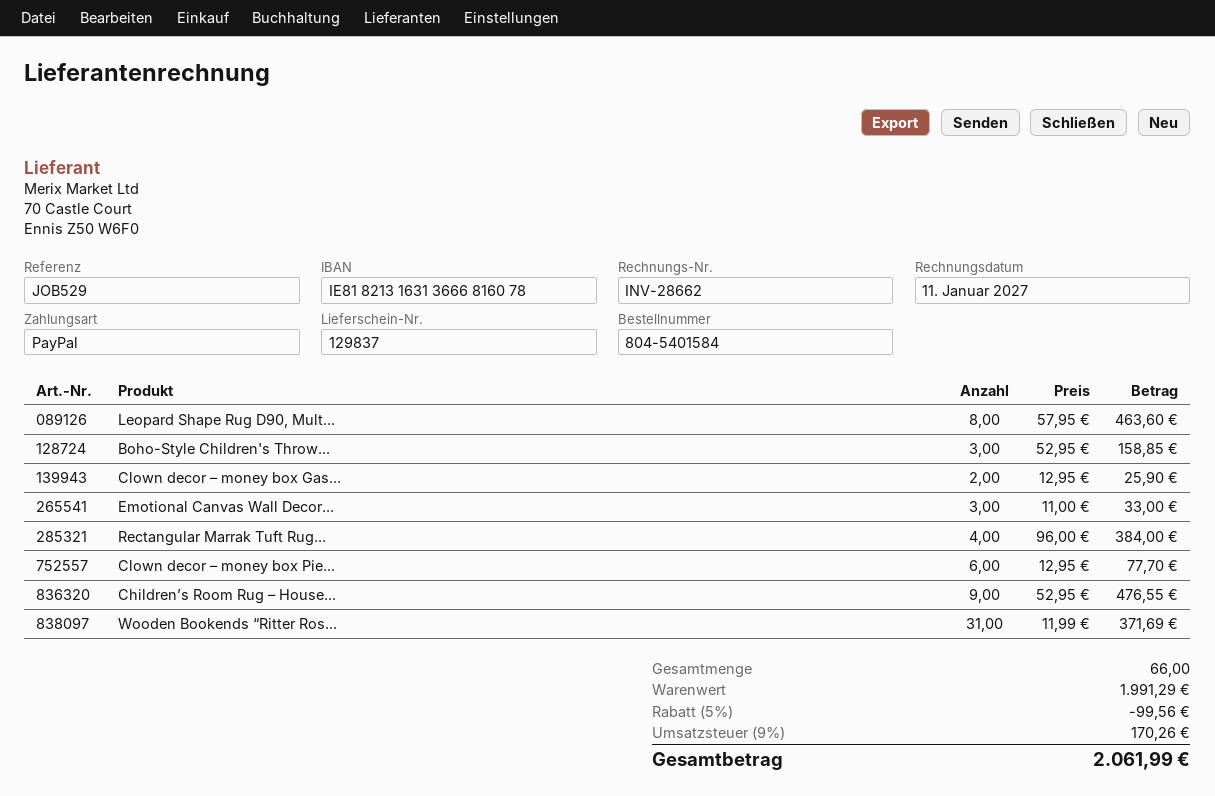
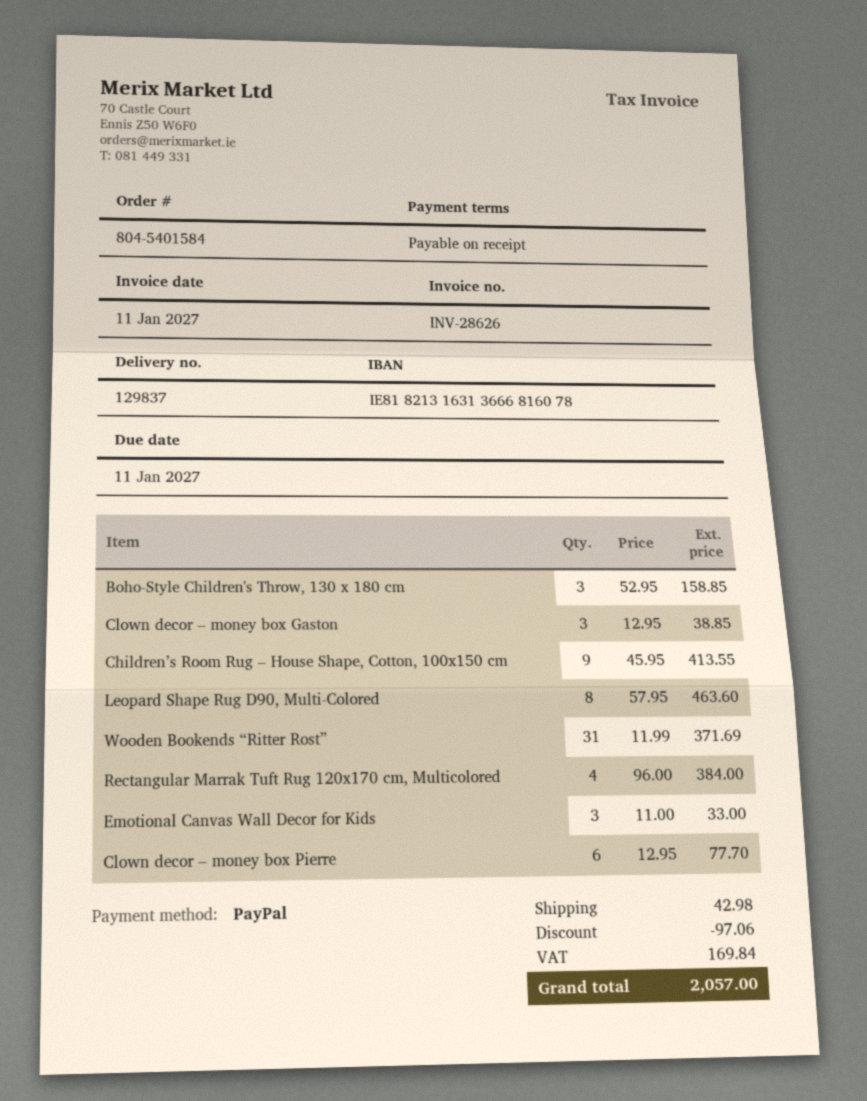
invoice number: INV-28662 -> INV-28626
Clown decor – money box Gas...: 2 x 12.95 = 25.90 -> 3 x 12.95 = 38.85
Children’s Room Rug – House...: 9 x 52.95 = 476.55 -> 9 x 45.95 = 413.55
discount: 99.56 -> 97.06
shipping: none -> 42.98
tax: 170.26 -> 169.84
total: 2061.99 -> 2057.00

